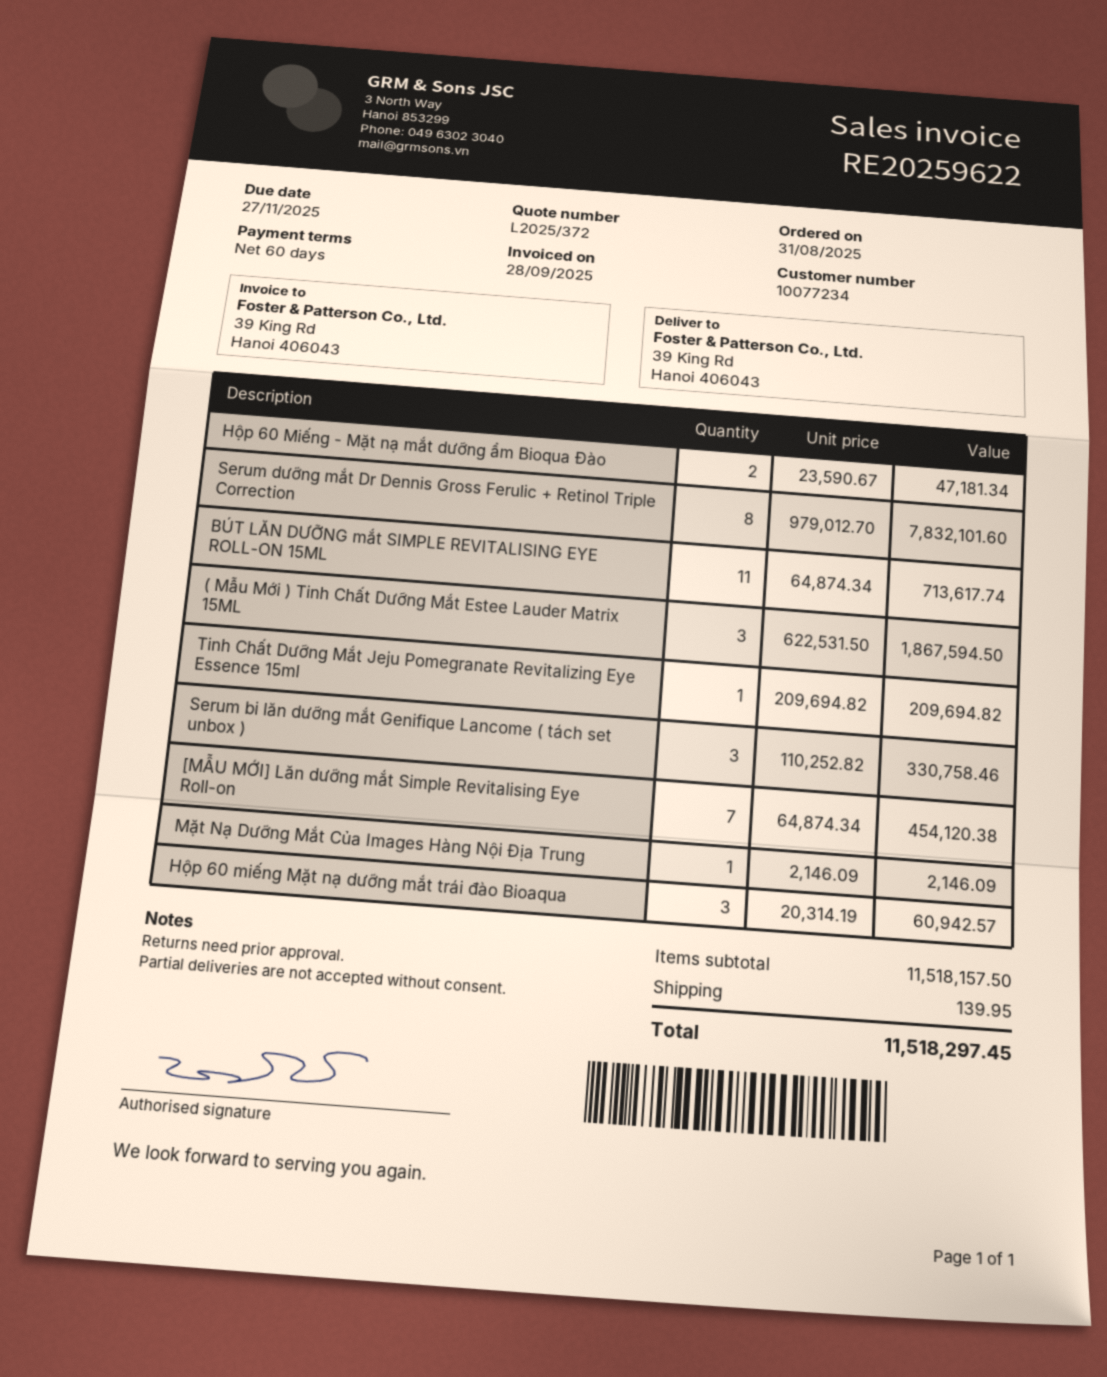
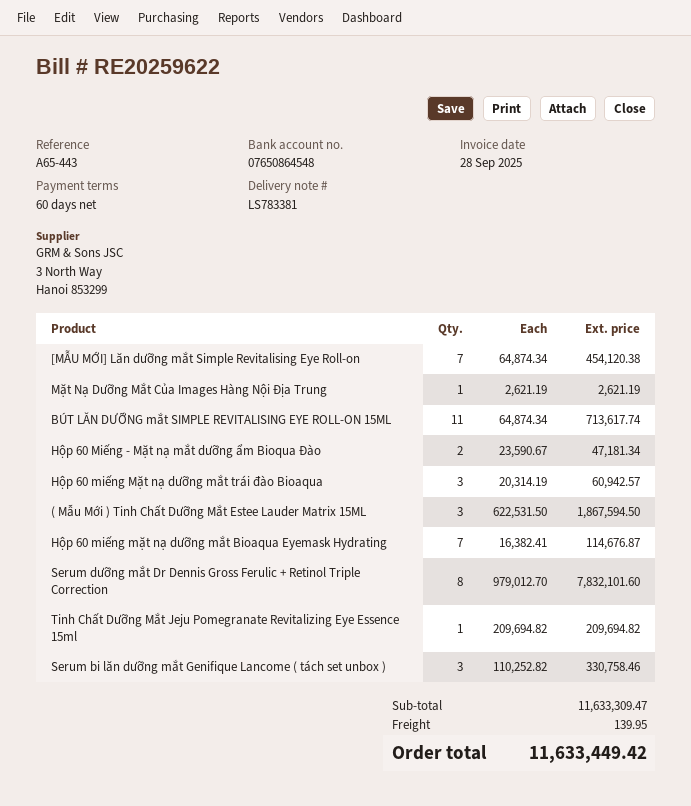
Mặt Nạ Dưỡng Mắt Của Images Hàng Nội Địa Trung: 1 x 2146.09 = 2146.09 -> 1 x 2621.19 = 2621.19
Hộp 60 miếng mặt nạ dưỡng mắt Bioaqua Eyemask Hydrating: none -> 7 x 16382.41 = 114676.87
subtotal: 11518157.50 -> 11633309.47
total: 11518297.45 -> 11633449.42

